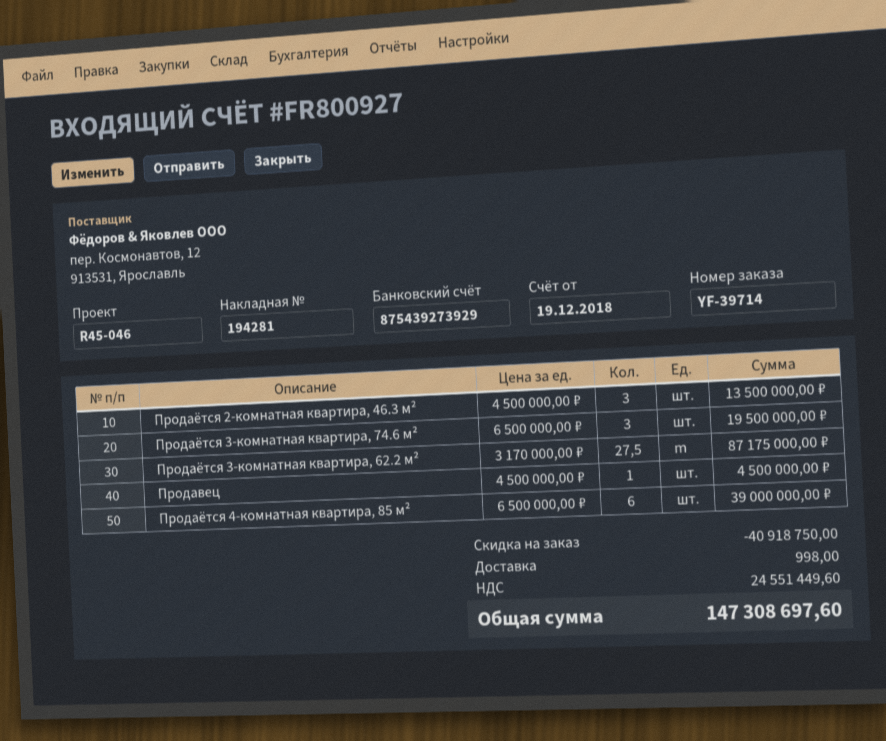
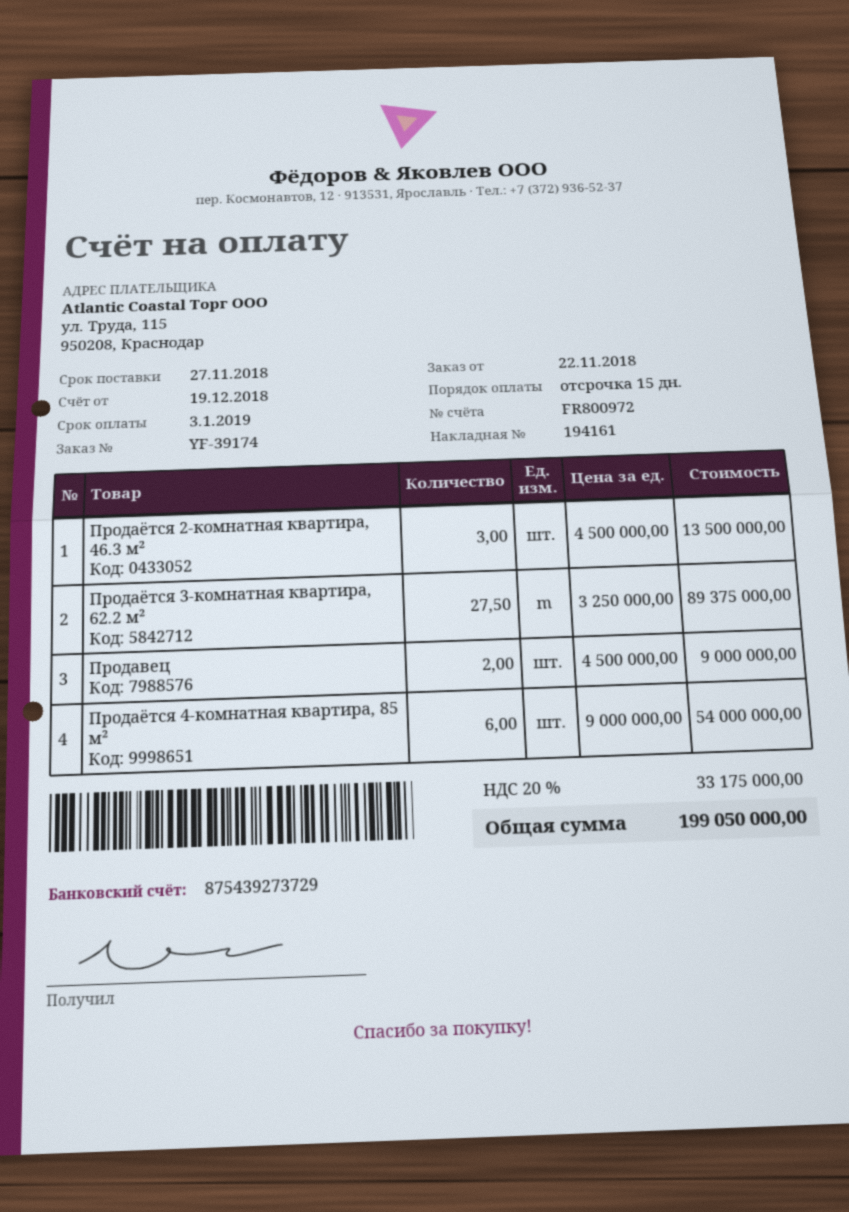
order number: YF-39714 -> YF-39174
delivery note number: 194281 -> 194161
invoice number: FR800927 -> FR800972
bank account: 875439273929 -> 875439273729
Продаётся 3-комнатная квартира, 74.6 м²: 3 x 6500000.00 = 19500000.00 -> none
Продаётся 3-комнатная квартира, 62.2 м²: 27.5 x 3170000.00 = 87175000.00 -> 27.5 x 3250000.00 = 89375000.00
Продавец: 1 x 4500000.00 = 4500000.00 -> 2 x 4500000.00 = 9000000.00
Продаётся 4-комнатная квартира, 85 м²: 6 x 6500000.00 = 39000000.00 -> 6 x 9000000.00 = 54000000.00
discount: 40918750.00 -> none
shipping: 998.00 -> none
tax: 24551449.60 -> 33175000.00
total: 147308697.60 -> 199050000.00

